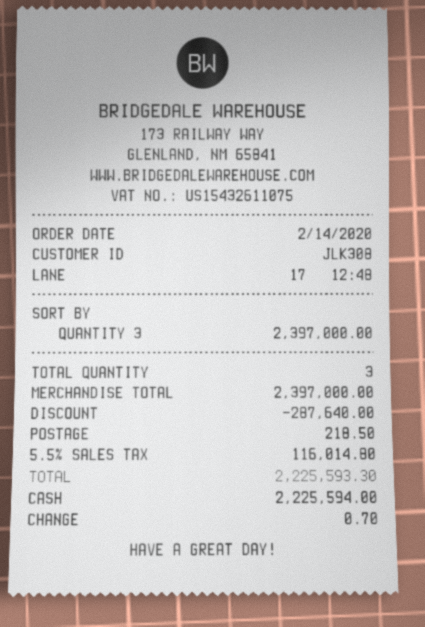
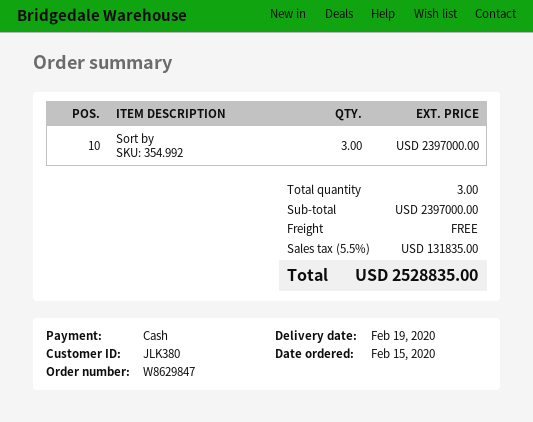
order date: 2020-02-14 -> 2020-02-15
customer number: JLK308 -> JLK380
discount: 287640.00 -> none
shipping: 218.50 -> 0.00
tax: 5.5% = 116014.80 -> 5.5% = 131835.00
total: 2225593.30 -> 2528835.00

